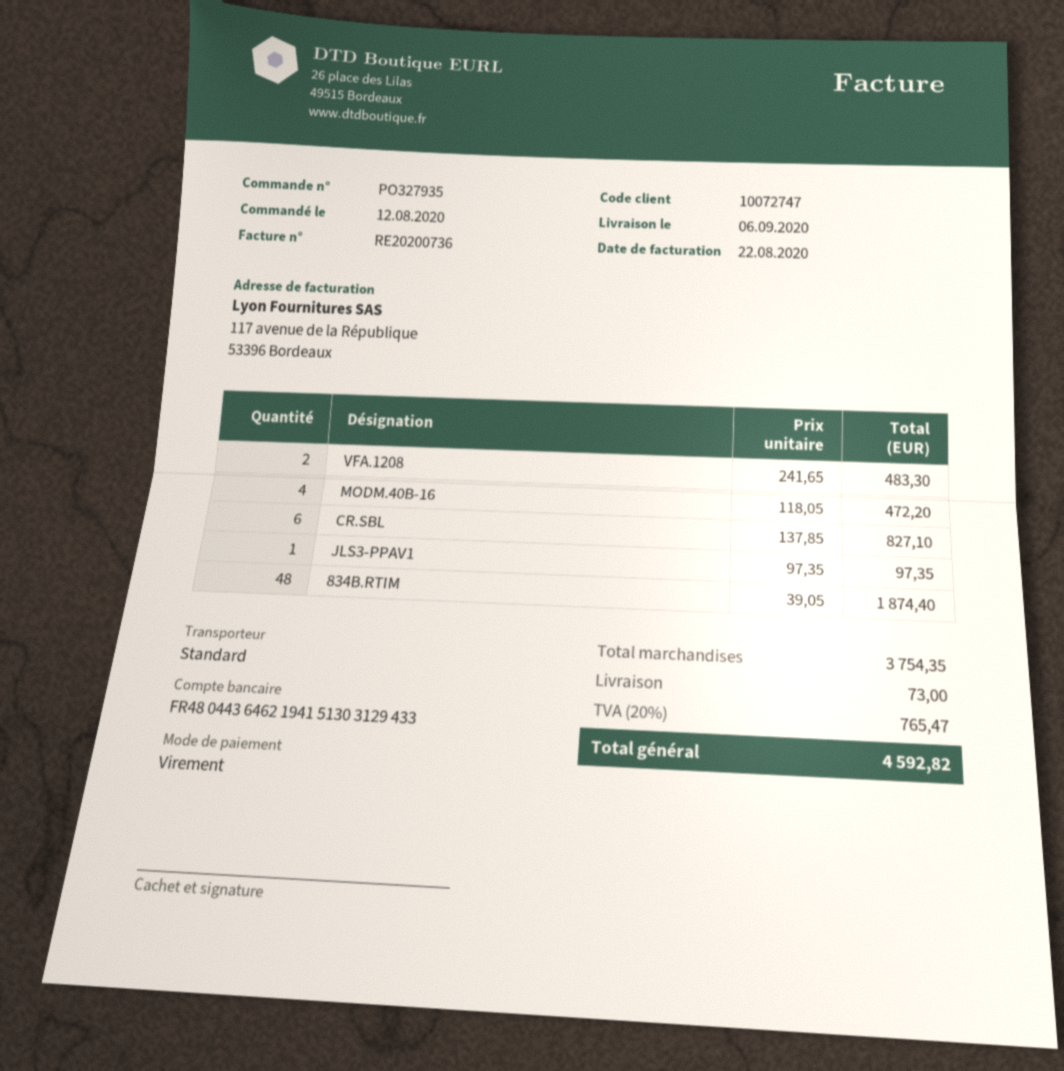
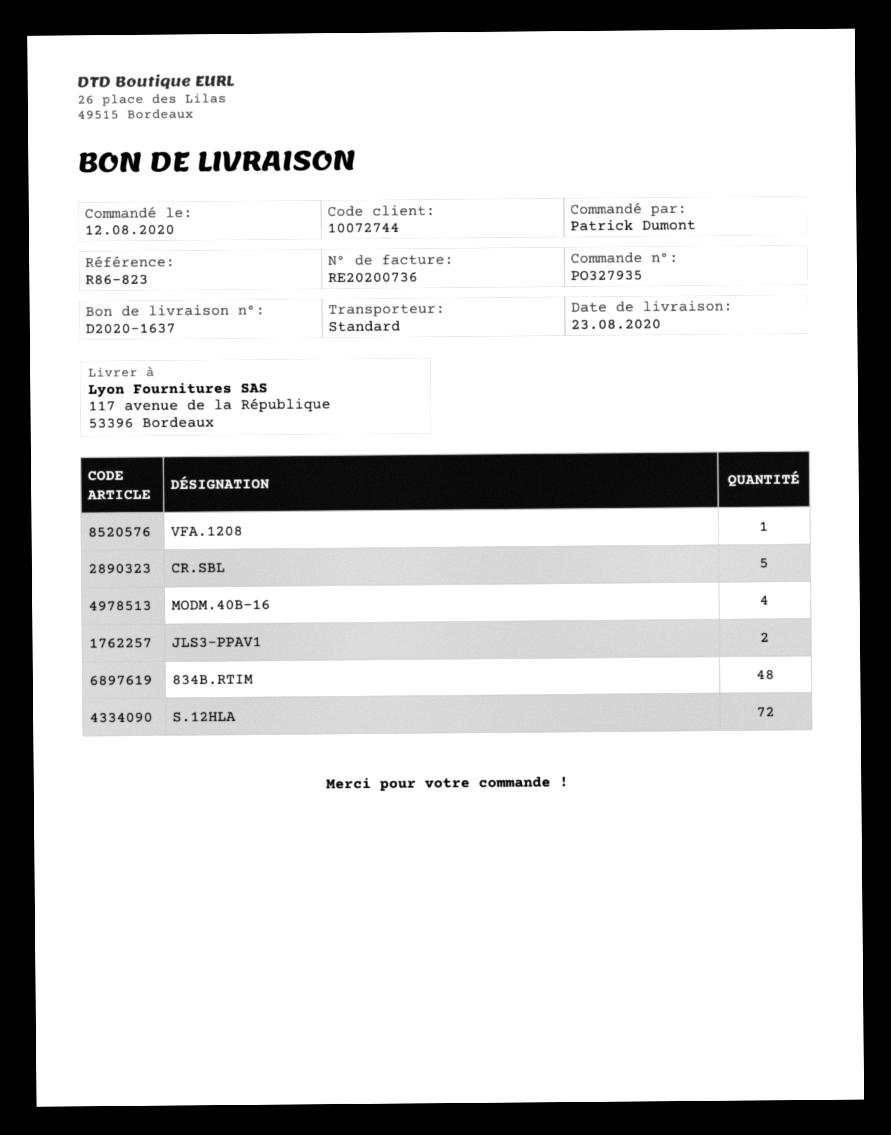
delivery date: 2020-09-06 -> 2020-08-23
customer number: 10072747 -> 10072744
VFA.1208: 2 -> 1
CR.SBL: 6 -> 5
JLS3-PPAV1: 1 -> 2
S.12HLA: none -> 72

